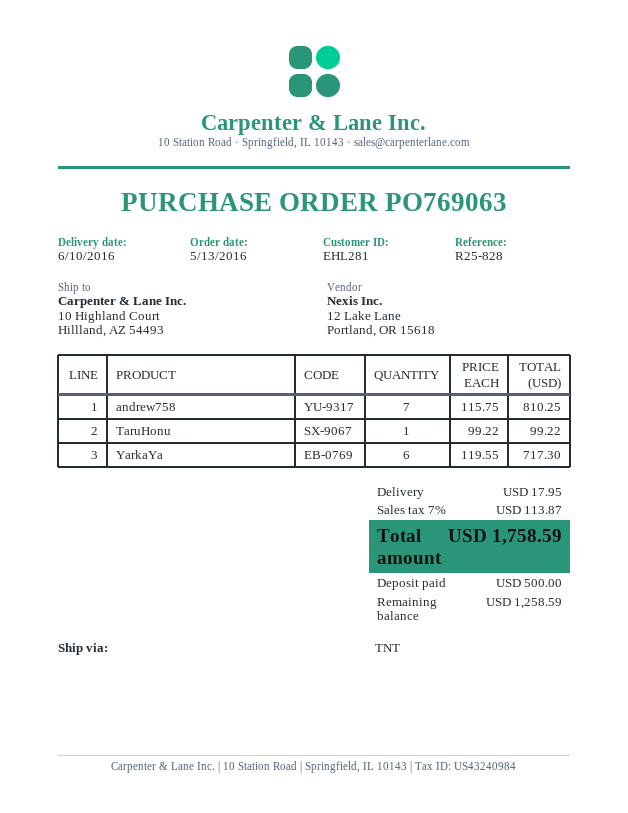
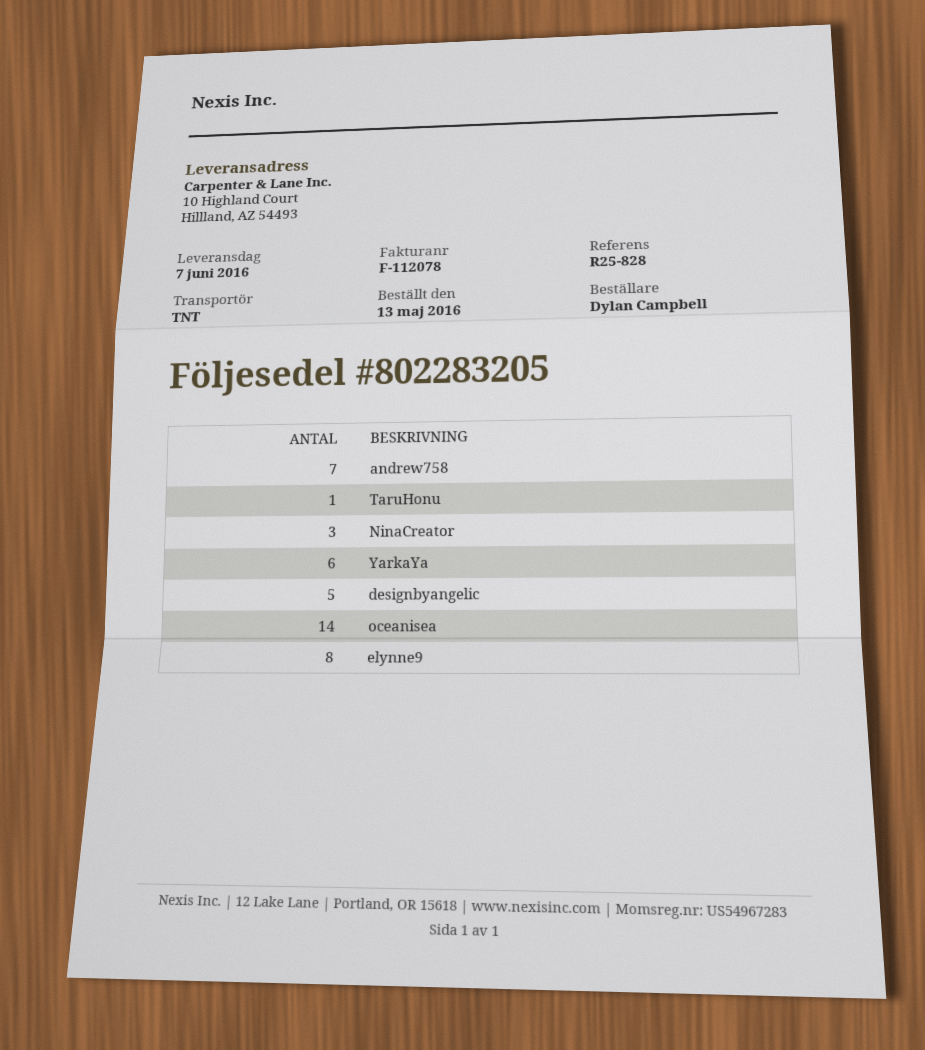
delivery date: 2016-06-10 -> 2016-06-07
NinaCreator: none -> 3
designbyangelic: none -> 5
oceanisea: none -> 14
elynne9: none -> 8

